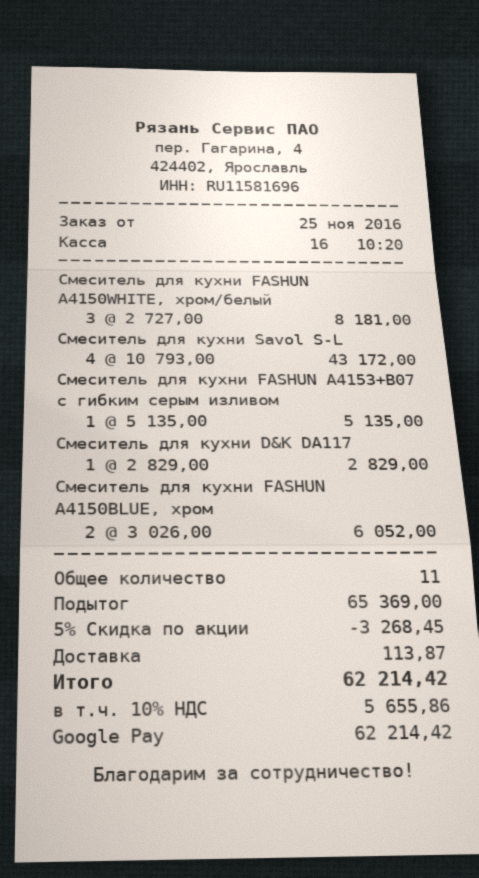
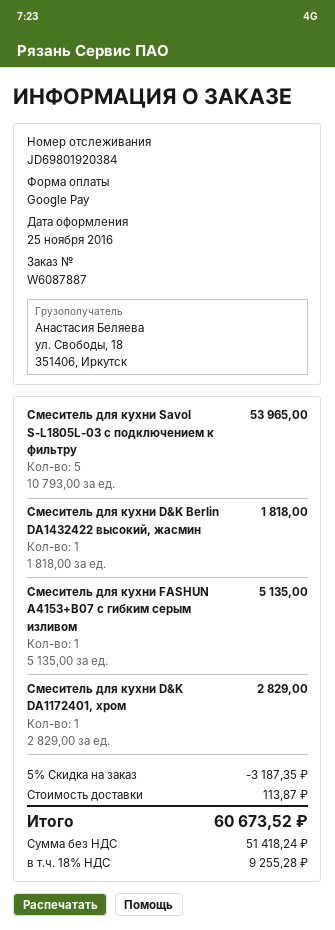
Смеситель для кухни FASHUN A4150WHITE, хром/белый: 3 x 2727.00 = 8181.00 -> none
Смеситель для кухни Savol S-L: 4 x 10793.00 = 43172.00 -> 5 x 10793.00 = 53965.00
Смеситель для кухни FASHUN A4150BLUE, хром: 2 x 3026.00 = 6052.00 -> none
Смеситель для кухни D&K Berlin DA1432422 высокий, жасмин: none -> 1 x 1818.00 = 1818.00
discount: 5% = 3268.45 -> 5% = 3187.35
tax: 10% = 5655.86 -> 18% = 9255.28
total: 62214.42 -> 60673.52

